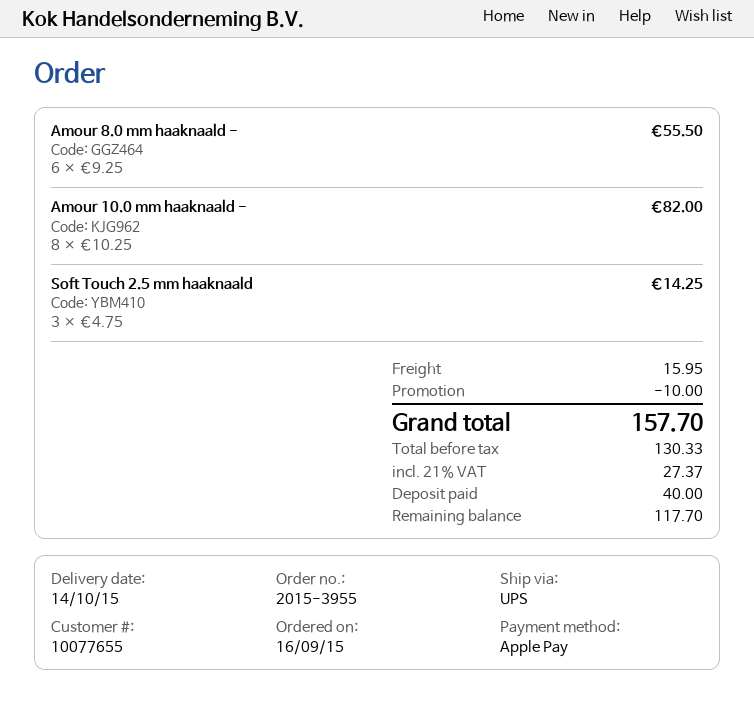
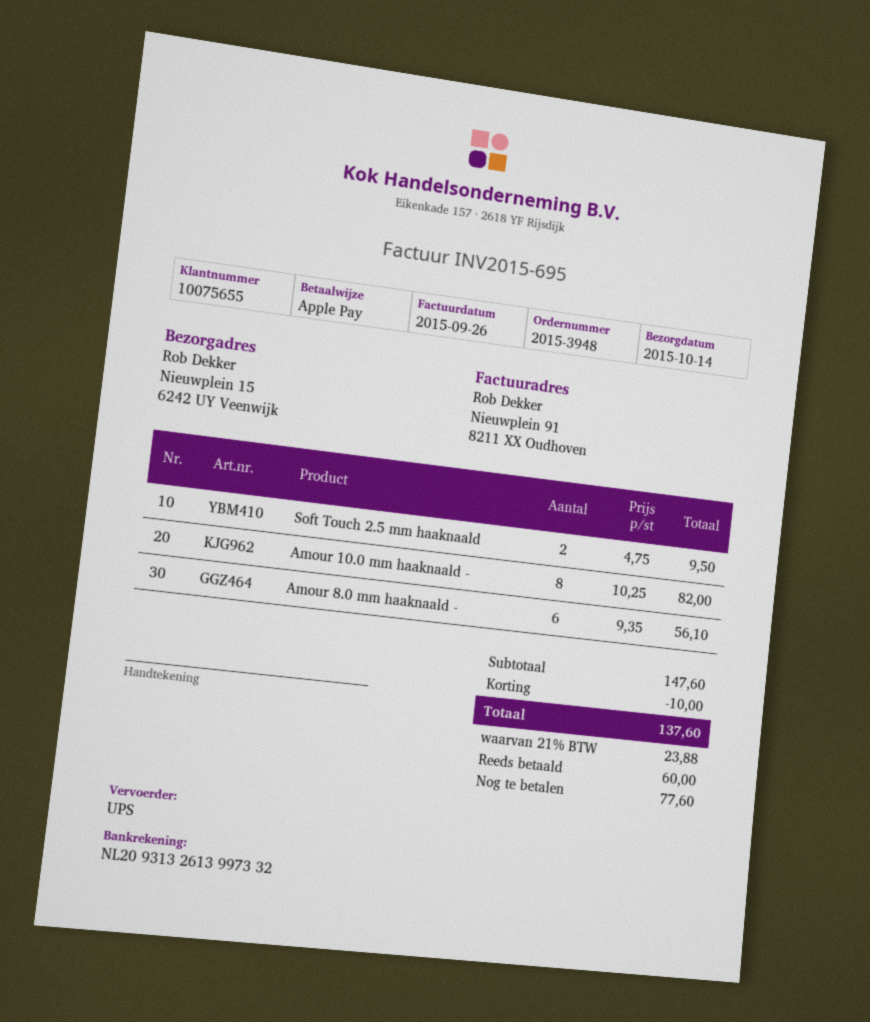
order number: 2015-3955 -> 2015-3948
customer number: 10077655 -> 10075655
Amour 8.0 mm haaknaald -: 6 x 9.25 = 55.50 -> 6 x 9.35 = 56.10
Soft Touch 2.5 mm haaknaald: 3 x 4.75 = 14.25 -> 2 x 4.75 = 9.50
shipping: 15.95 -> none
tax: 21% = 27.37 -> 21% = 23.88
total: 157.70 -> 137.60
deposit: 40.00 -> 60.00
balance: 117.70 -> 77.60

